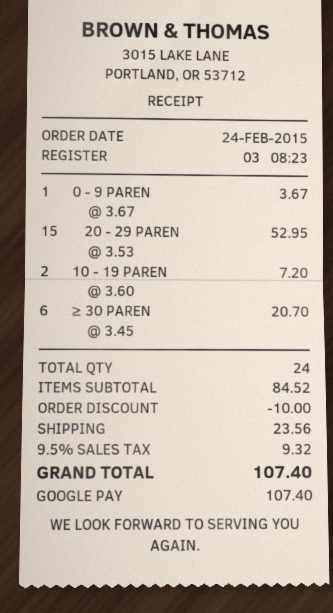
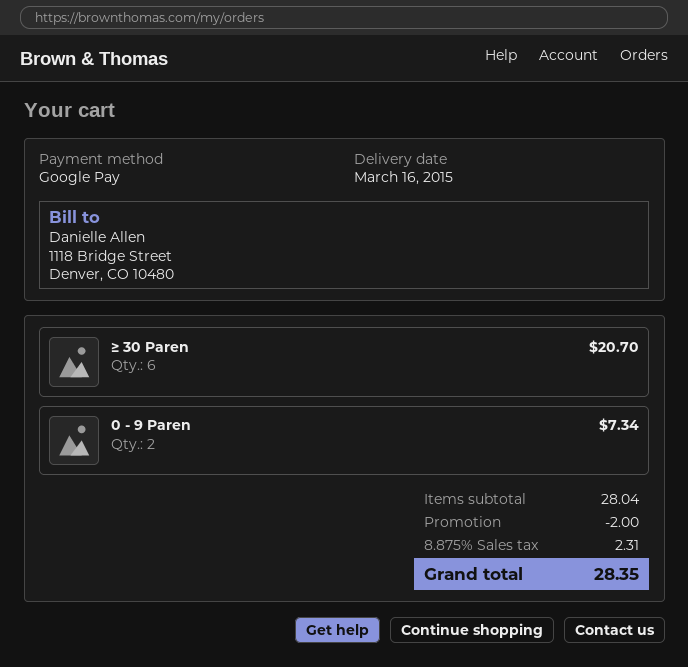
0 - 9 PAREN: 1 for 3.67 -> 2 for 7.34
20 - 29 PAREN: 15 for 52.95 -> none
10 - 19 PAREN: 2 for 7.20 -> none
subtotal: 84.52 -> 28.04
discount: 10.00 -> 2.00
shipping: 23.56 -> none
tax: 9.5% = 9.32 -> 8.875% = 2.31
total: 107.40 -> 28.35

